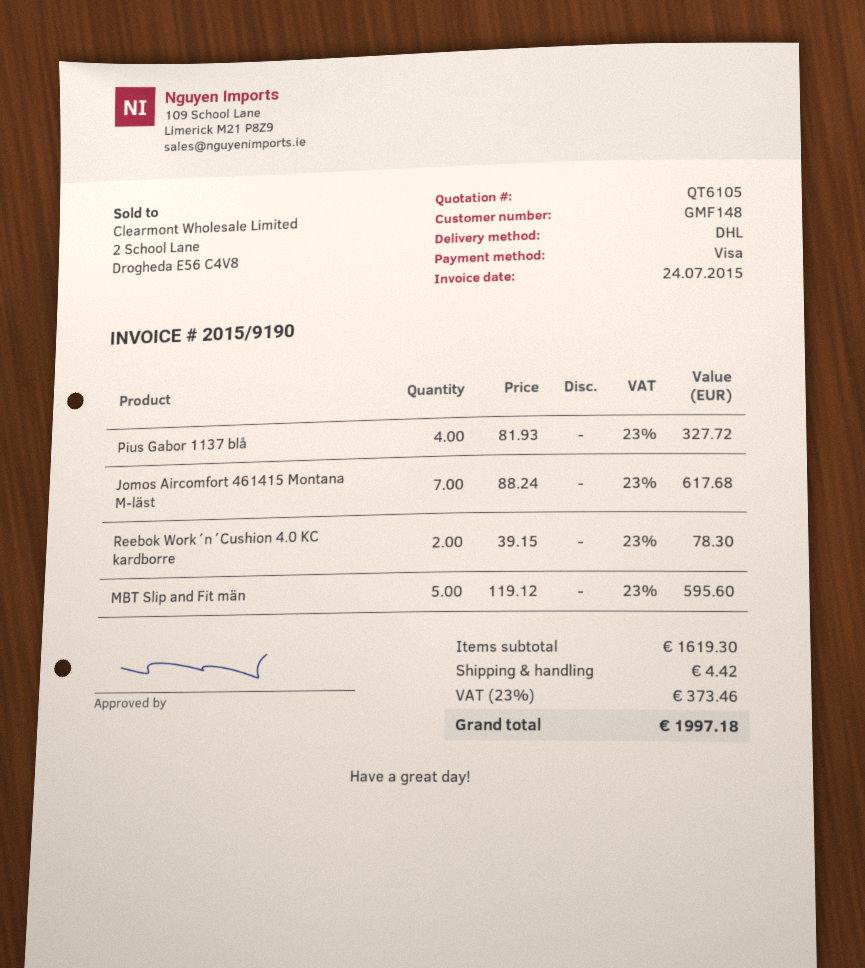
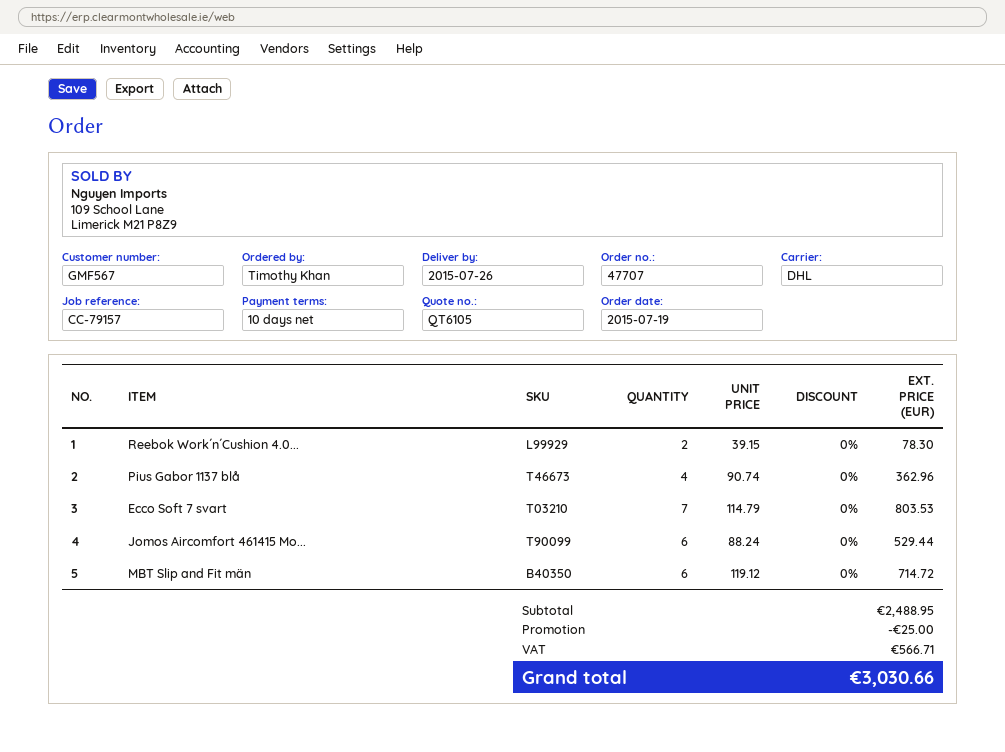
customer number: GMF148 -> GMF567
Pius Gabor 1137 blå: 4 x 81.93 = 327.72 -> 4 x 90.74 = 362.96
Jomos Aircomfort 461415 Montana M-läst: 7 x 88.24 = 617.68 -> 6 x 88.24 = 529.44
MBT Slip and Fit män: 5 x 119.12 = 595.60 -> 6 x 119.12 = 714.72
Ecco Soft 7 svart: none -> 7 x 114.79 = 803.53
subtotal: 1619.30 -> 2488.95
discount: none -> 25.00
shipping: 4.42 -> none
tax: 373.46 -> 566.71
total: 1997.18 -> 3030.66

